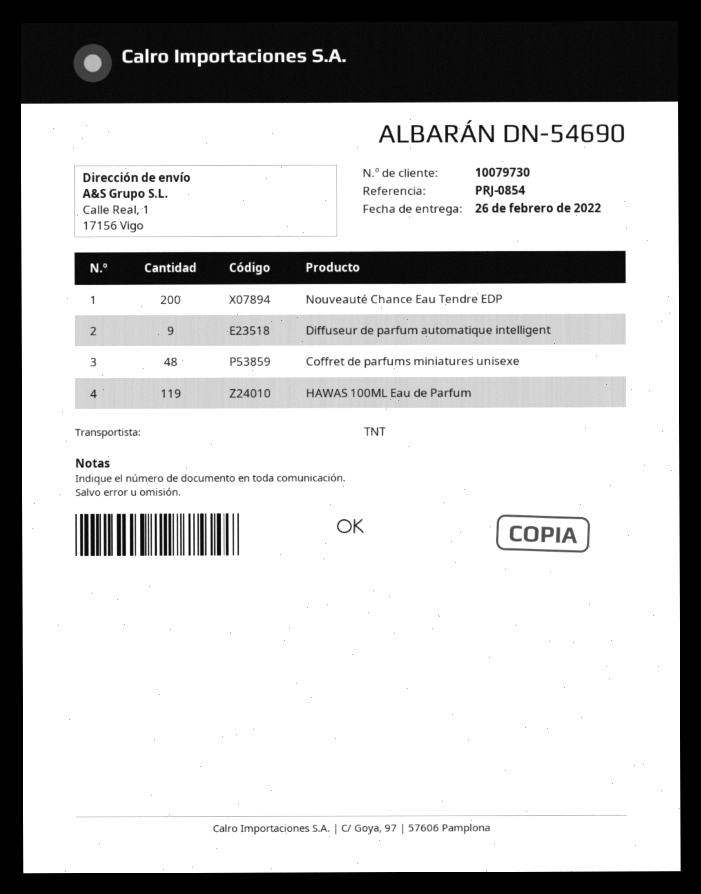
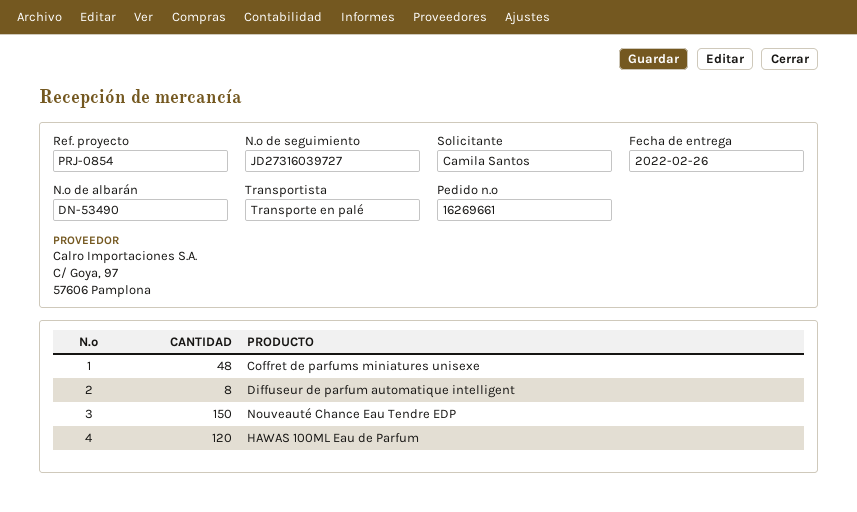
delivery note number: DN-54690 -> DN-53490
shipping method: TNT -> pallet freight
Nouveauté Chance Eau Tendre EDP: 200 -> 150
Diffuseur de parfum automatique intelligent: 9 -> 8
HAWAS 100ML Eau de Parfum: 119 -> 120

